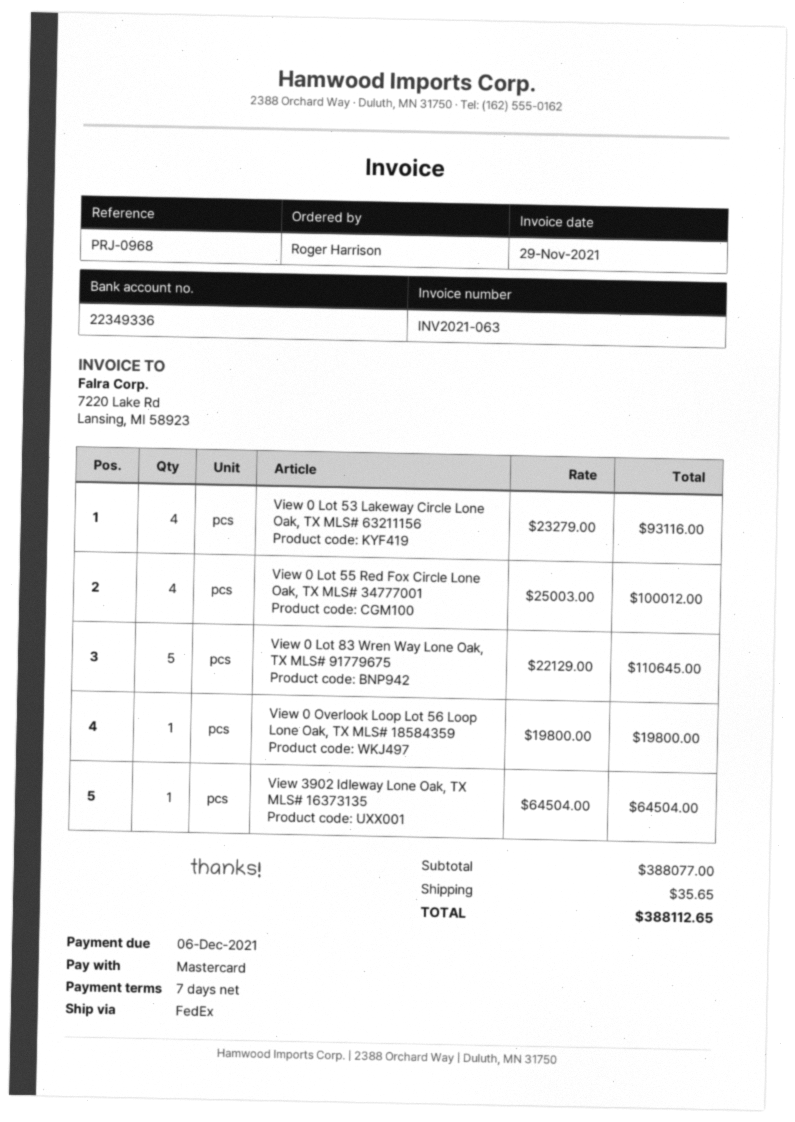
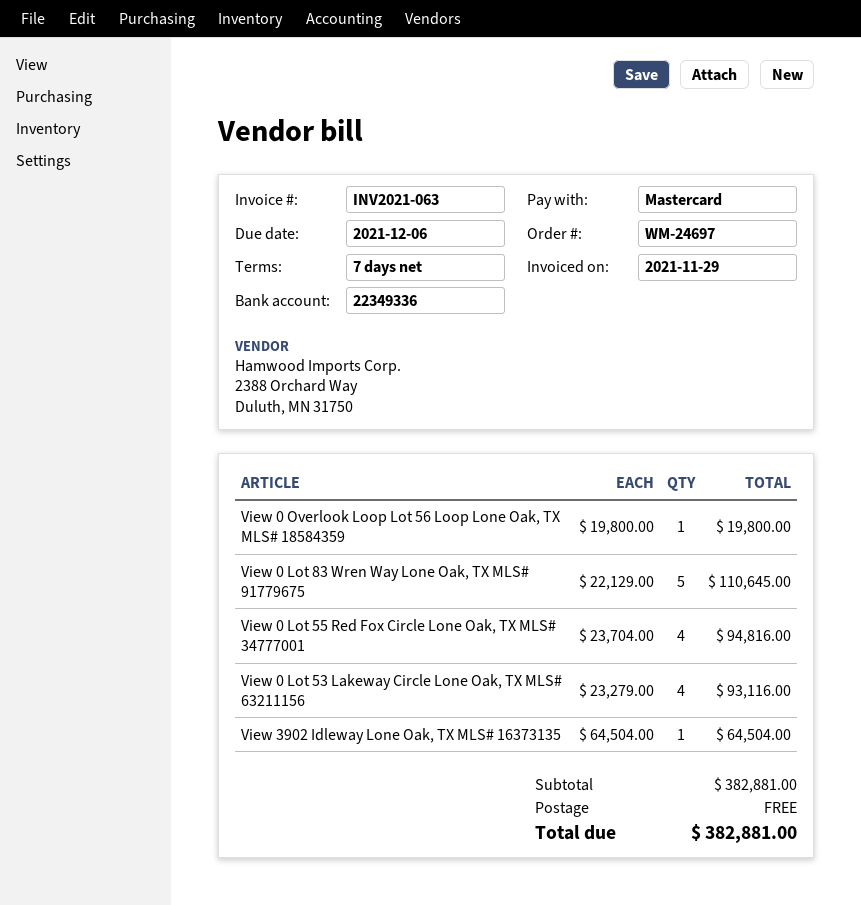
View 0 Lot 55 Red Fox Circle Lone Oak, TX MLS# 34777001: 4 x 25003.00 = 100012.00 -> 4 x 23704.00 = 94816.00
subtotal: 388077.00 -> 382881.00
shipping: 35.65 -> 0.00
total: 388112.65 -> 382881.00

